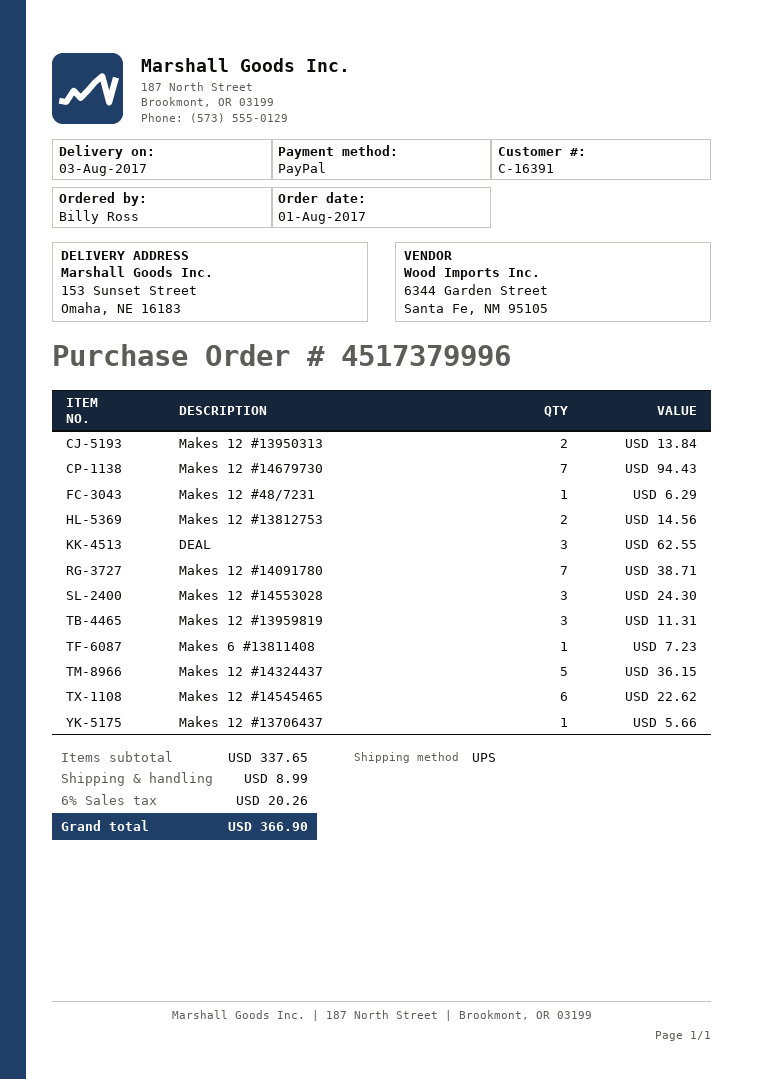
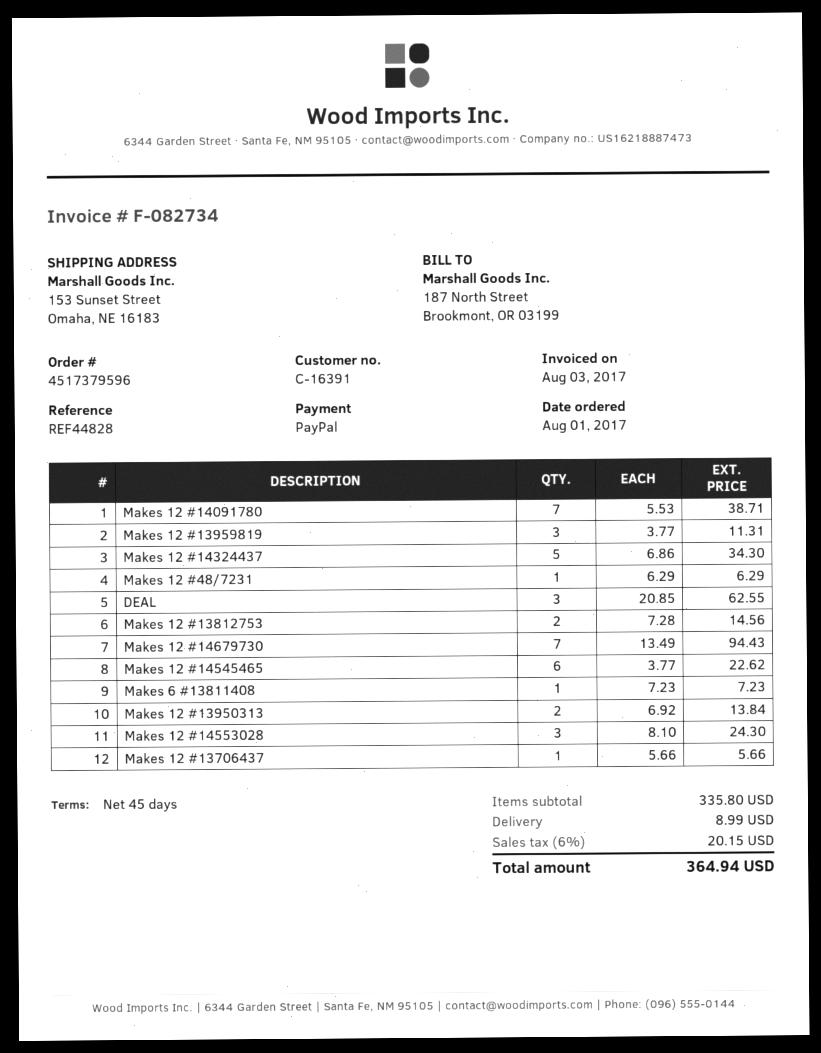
order number: 4517379996 -> 4517379596
Makes 12 #14324437: 5 for 36.15 -> 5 for 34.30
subtotal: 337.65 -> 335.80
tax: 6% = 20.26 -> 6% = 20.15
total: 366.90 -> 364.94

